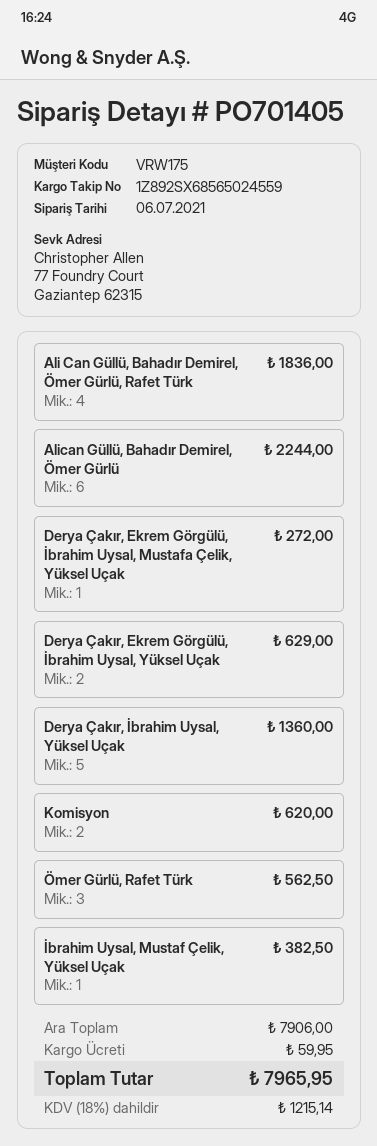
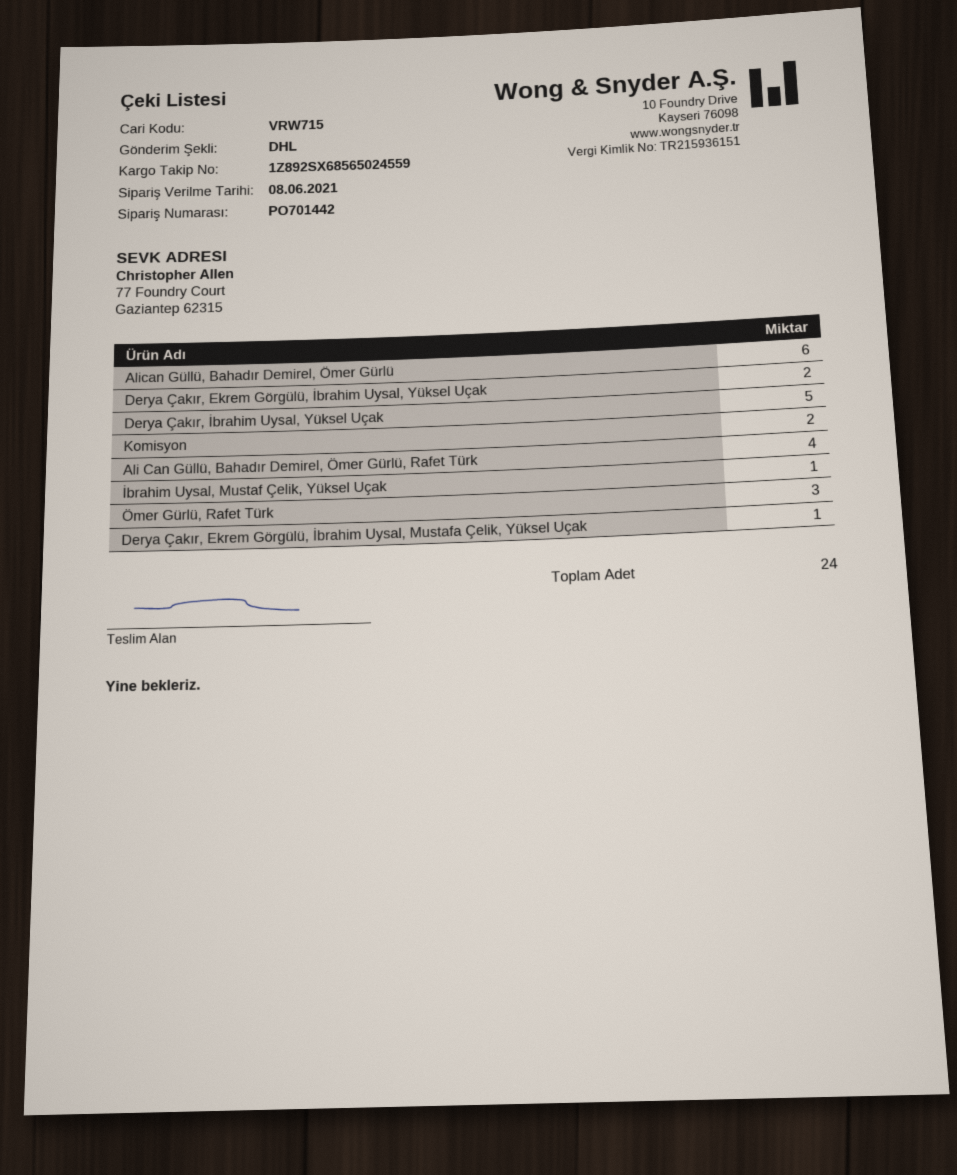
order number: PO701405 -> PO701442
order date: 2021-07-06 -> 2021-06-08
customer number: VRW175 -> VRW715

